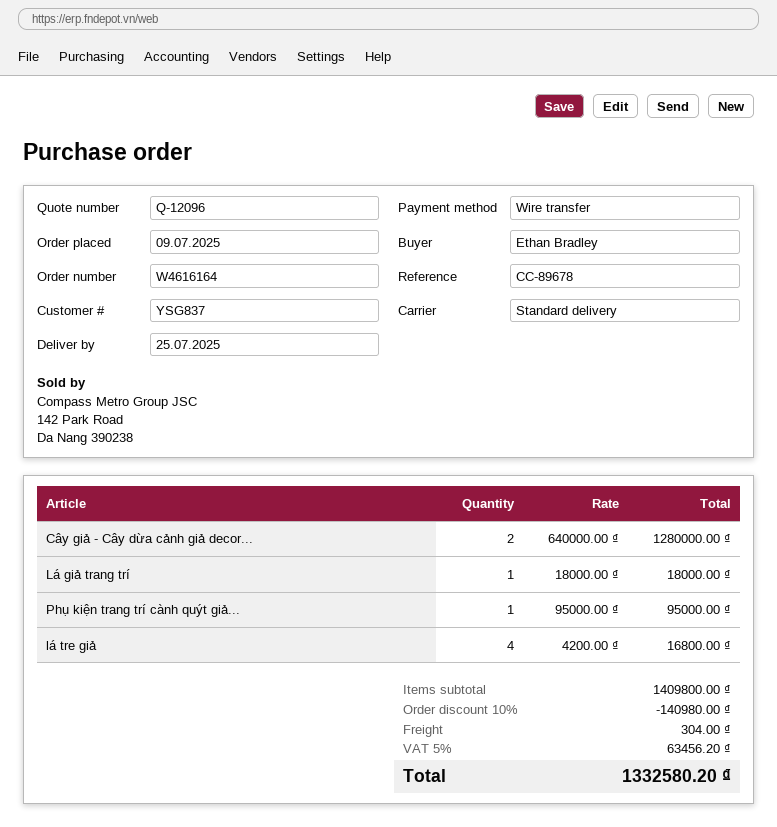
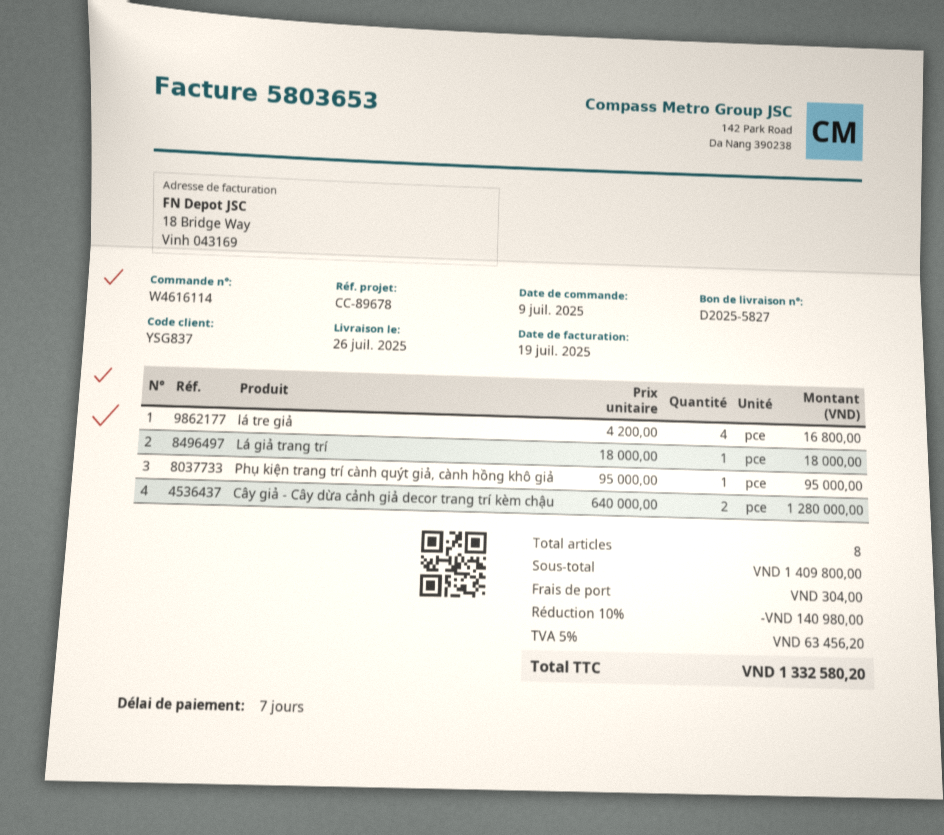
order number: W4616164 -> W4616114
delivery date: 2025-07-25 -> 2025-07-26

